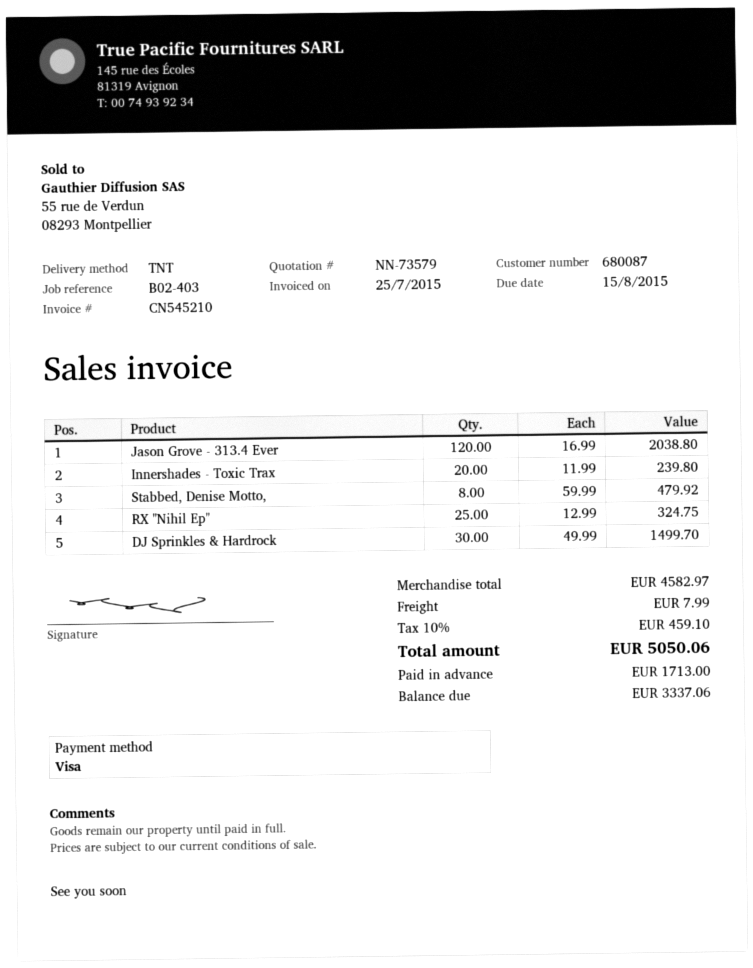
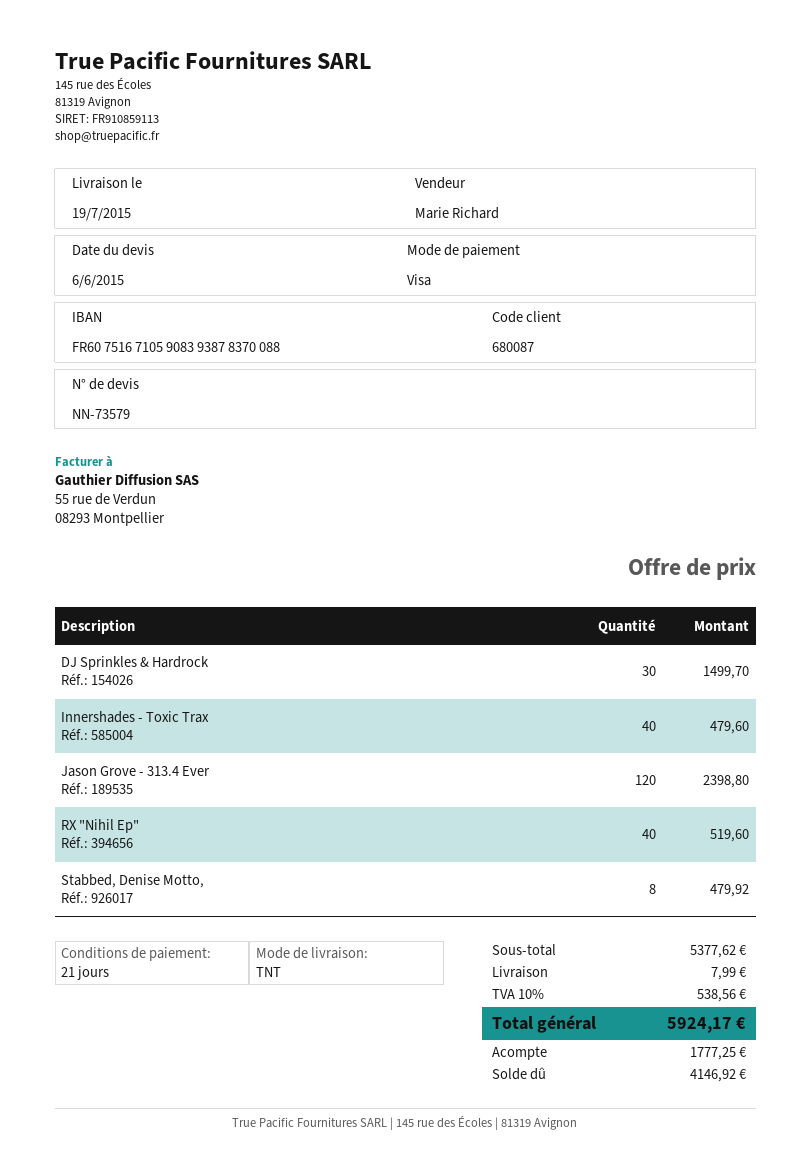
Jason Grove - 313.4 Ever: 120 for 2038.80 -> 120 for 2398.80
Innershades - Toxic Trax: 20 for 239.80 -> 40 for 479.60
RX "Nihil Ep": 25 for 324.75 -> 40 for 519.60
subtotal: 4582.97 -> 5377.62
tax: 10% = 459.10 -> 10% = 538.56
total: 5050.06 -> 5924.17
deposit: 1713.00 -> 1777.25
balance: 3337.06 -> 4146.92

